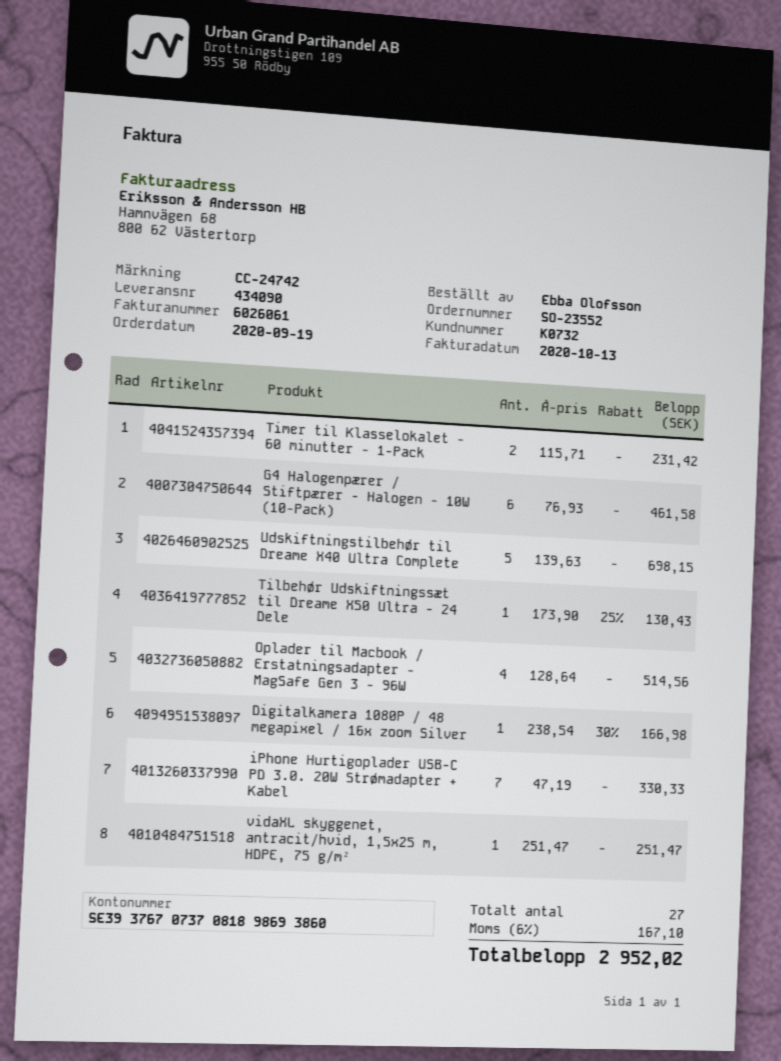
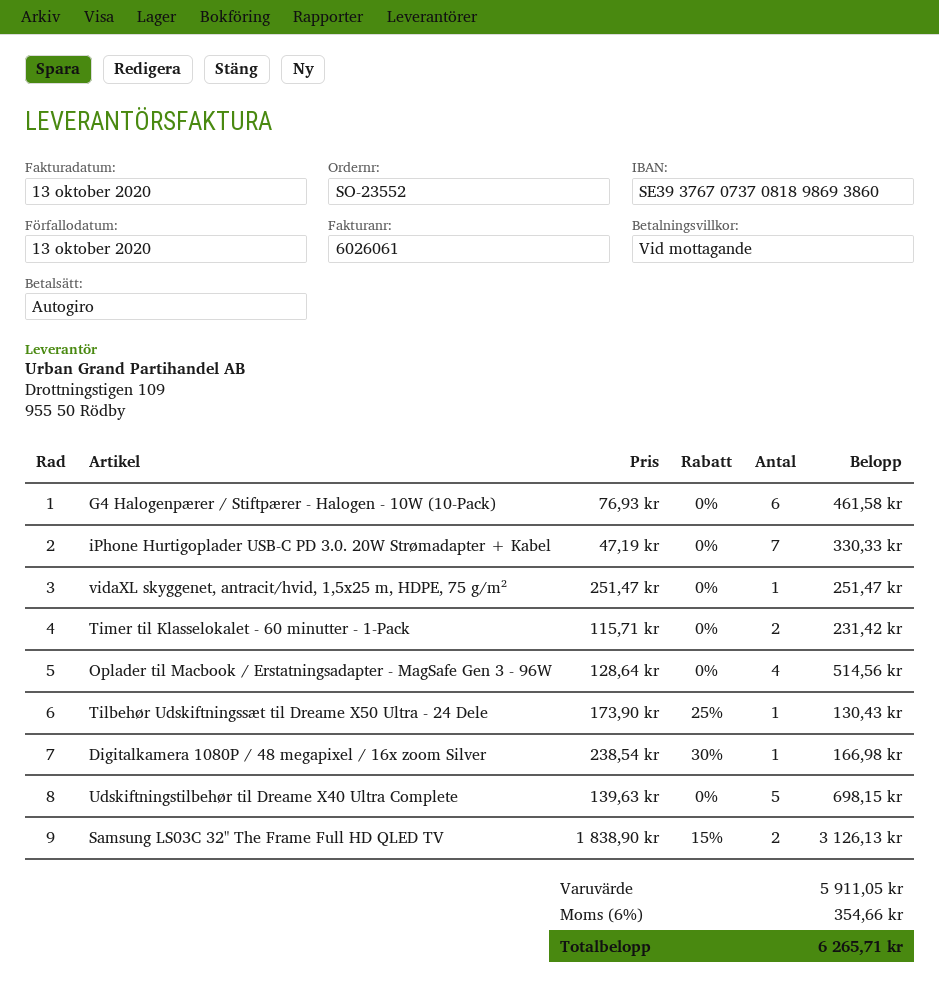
Samsung LS03C 32" The Frame Full HD QLED TV: none -> 2 x 1838.90 - 15% = 3126.13
tax: 6% = 167.10 -> 6% = 354.66
total: 2952.02 -> 6265.71

